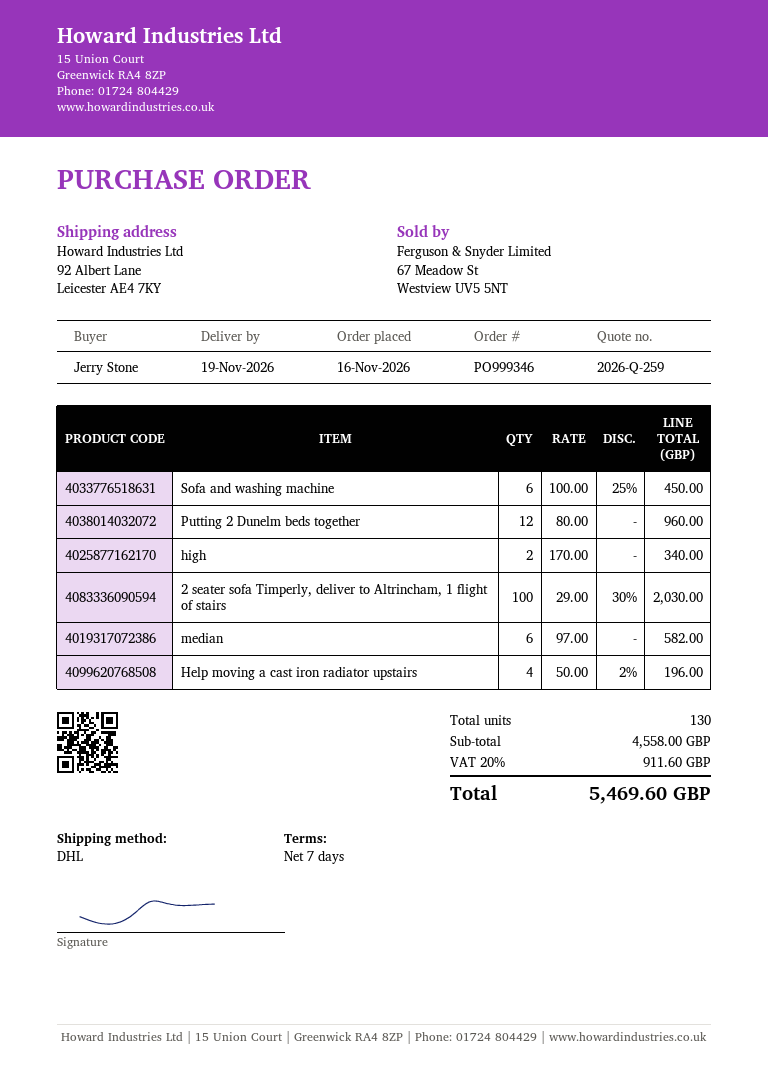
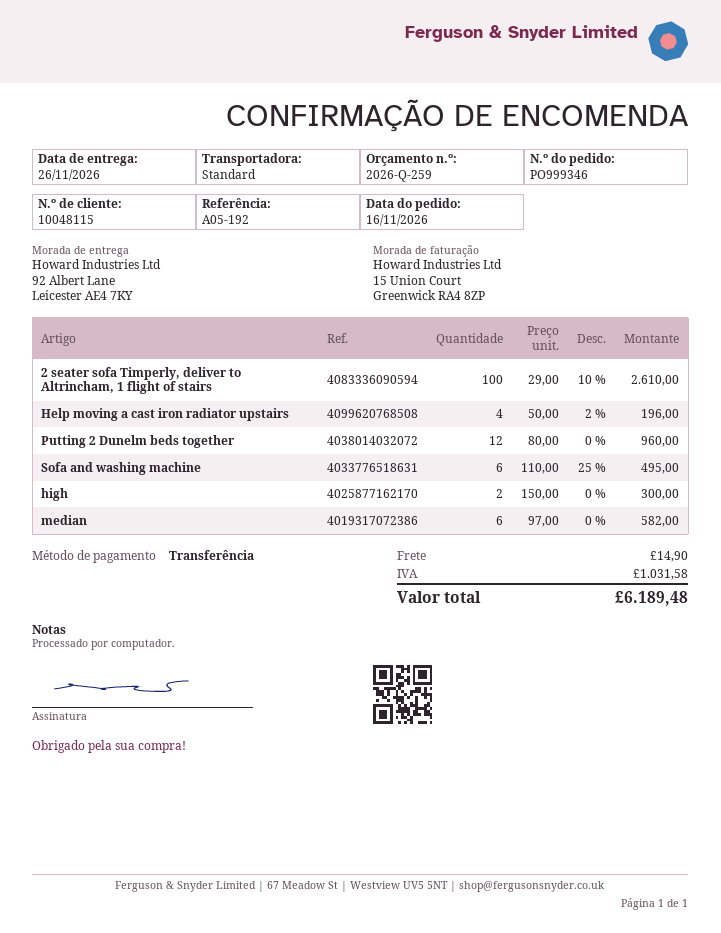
delivery date: 2026-11-19 -> 2026-11-26
shipping method: DHL -> standard
Sofa and washing machine: 6 x 100.00 - 25% = 450.00 -> 6 x 110.00 - 25% = 495.00
high: 2 x 170.00 = 340.00 -> 2 x 150.00 = 300.00
2 seater sofa Timperly, deliver to Altrincham, 1 flight of stairs: 100 x 29.00 - 30% = 2030.00 -> 100 x 29.00 - 10% = 2610.00
shipping: none -> 14.90
tax: 911.60 -> 1031.58
total: 5469.60 -> 6189.48

